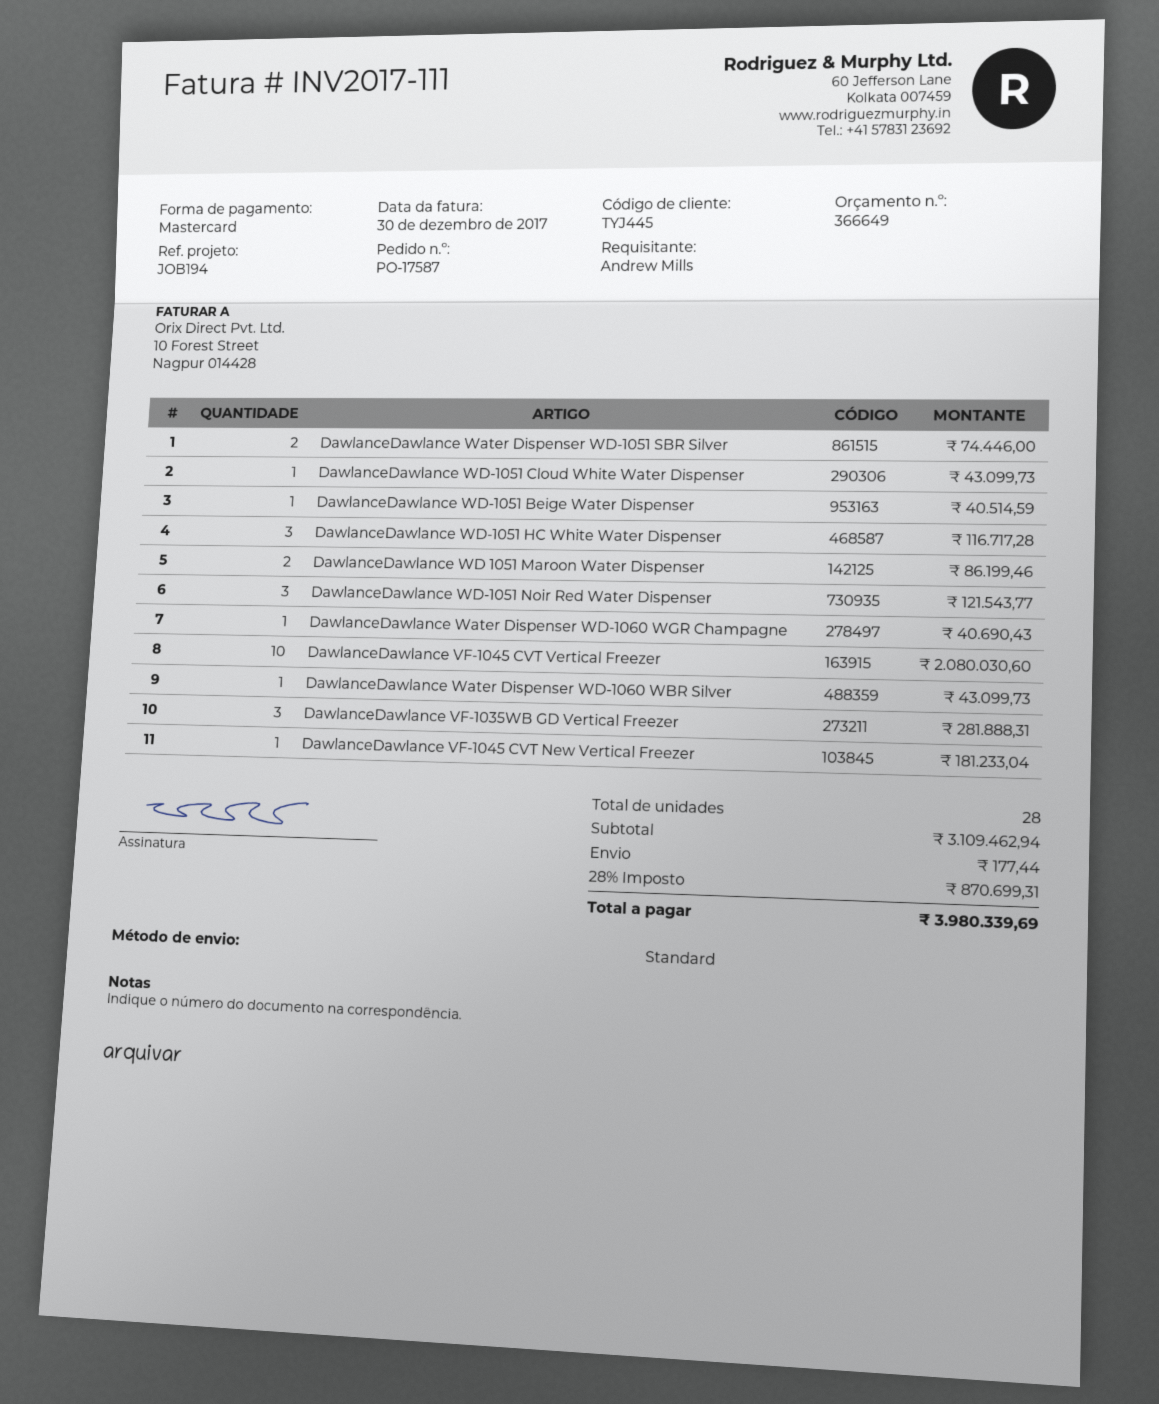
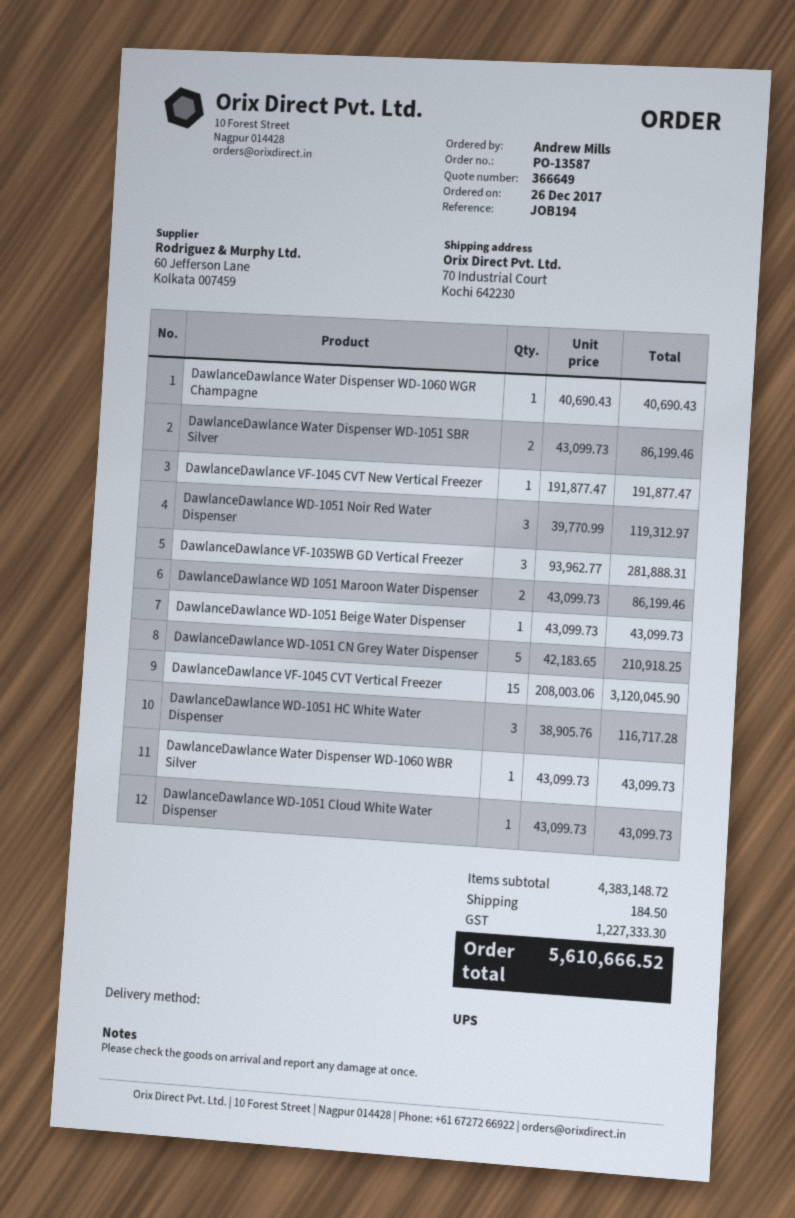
order number: PO-17587 -> PO-13587
shipping method: standard -> UPS
DawlanceDawlance Water Dispenser WD-1051 SBR Silver: 2 for 74446.00 -> 2 for 86199.46
DawlanceDawlance WD-1051 Beige Water Dispenser: 1 for 40514.59 -> 1 for 43099.73
DawlanceDawlance WD-1051 Noir Red Water Dispenser: 3 for 121543.77 -> 3 for 119312.97
DawlanceDawlance VF-1045 CVT Vertical Freezer: 10 for 2080030.60 -> 15 for 3120045.90
DawlanceDawlance VF-1045 CVT New Vertical Freezer: 1 for 181233.04 -> 1 for 191877.47
DawlanceDawlance WD-1051 CN Grey Water Dispenser: none -> 5 for 210918.25
subtotal: 3109462.94 -> 4383148.72
shipping: 177.44 -> 184.50
tax: 870699.31 -> 1227333.30
total: 3980339.69 -> 5610666.52

